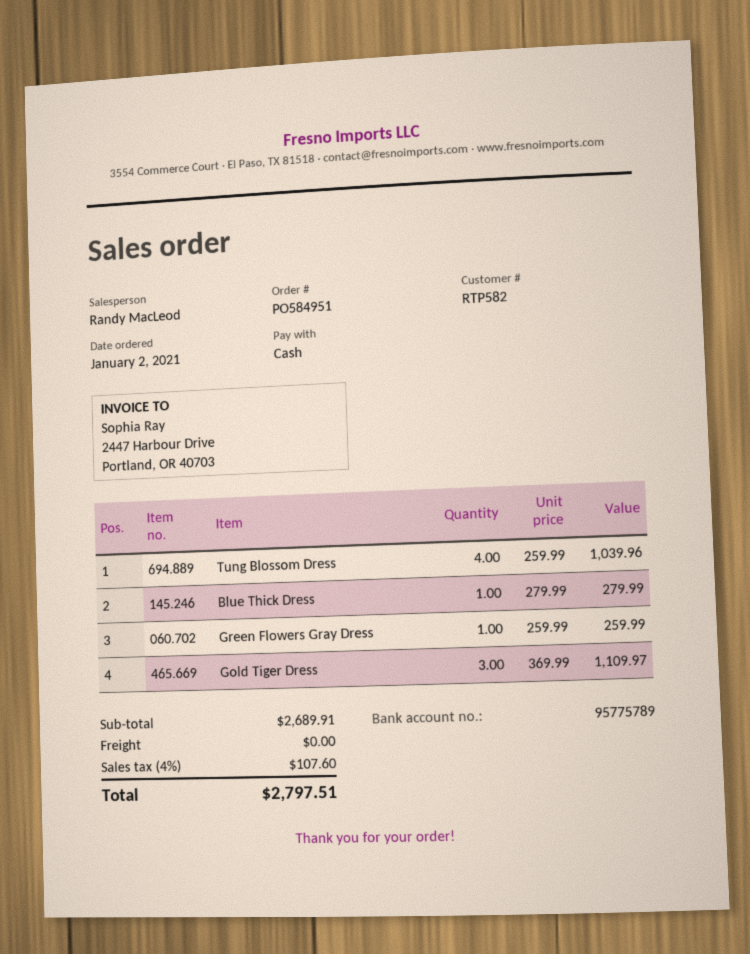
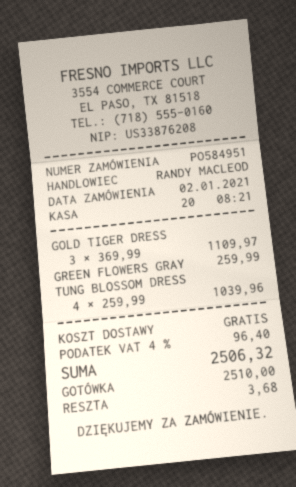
Blue Thick Dress: 1 x 279.99 = 279.99 -> none
tax: 4% = 107.60 -> 4% = 96.40
total: 2797.51 -> 2506.32

